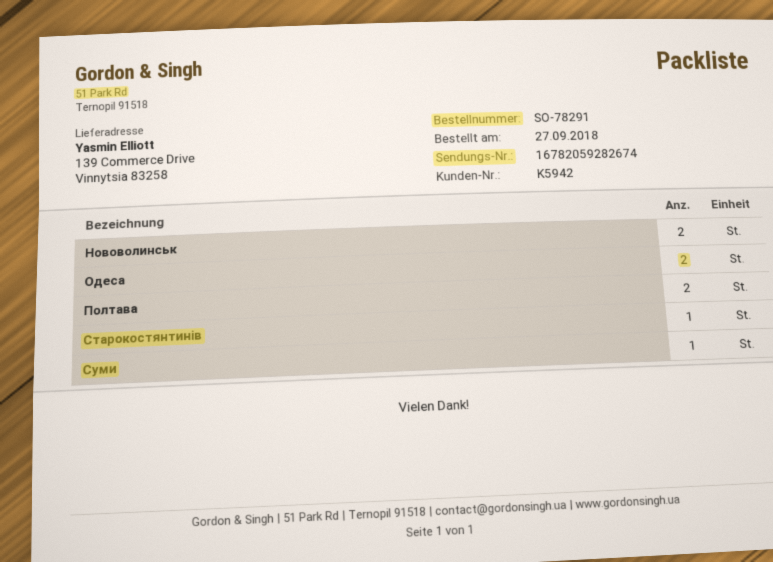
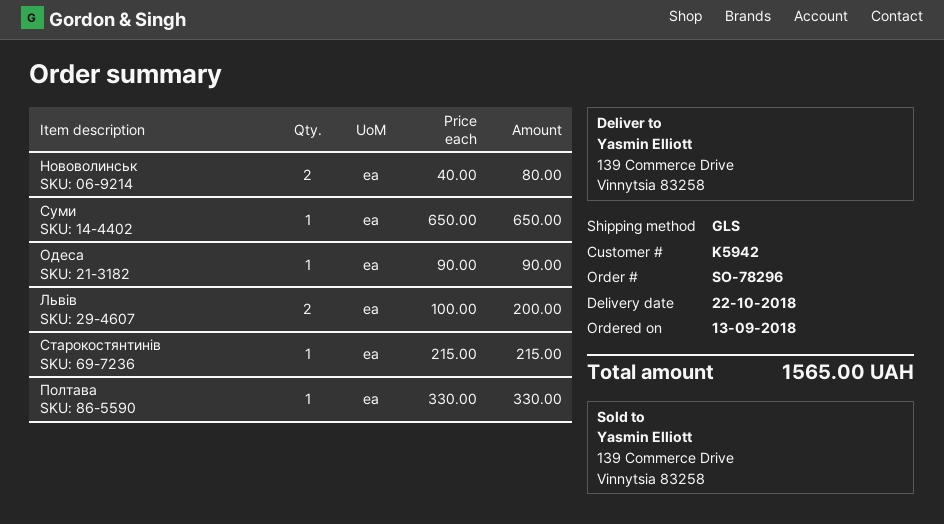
order number: SO-78291 -> SO-78296
order date: 2018-09-27 -> 2018-09-13
Одеса: 2 -> 1
Полтава: 2 -> 1
Львів: none -> 2

